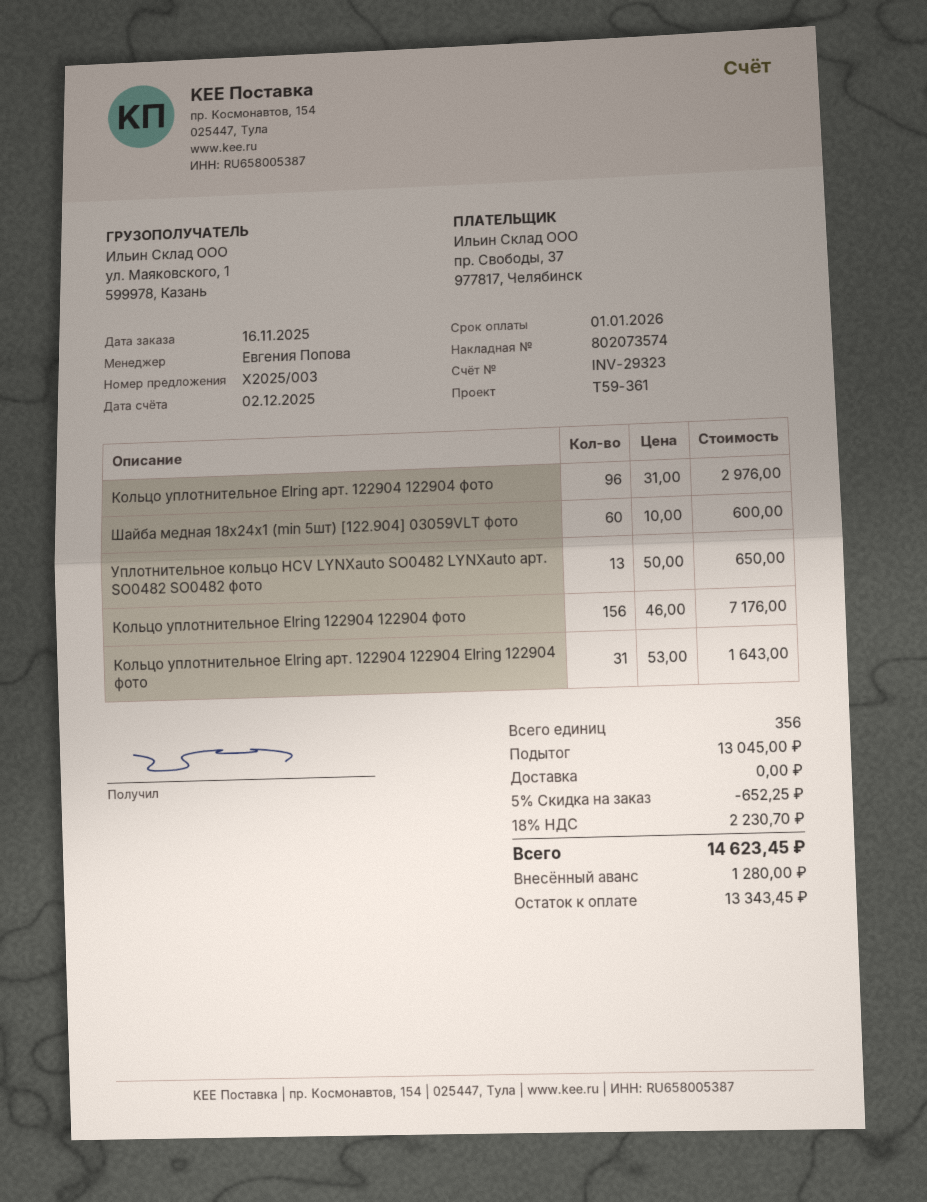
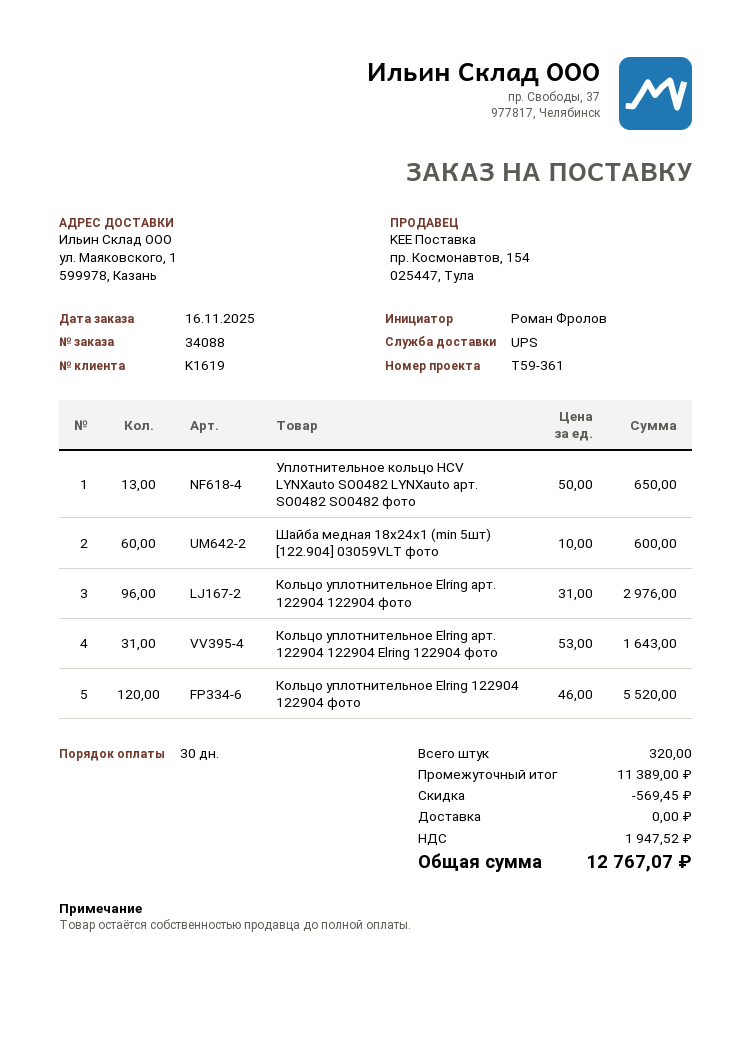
Кольцо уплотнительное Elring 122904 122904 фото: 156 x 46.00 = 7176.00 -> 120 x 46.00 = 5520.00
total quantity: 356 -> 320
subtotal: 13045.00 -> 11389.00
discount: 652.25 -> 569.45
tax: 2230.70 -> 1947.52
total: 14623.45 -> 12767.07

